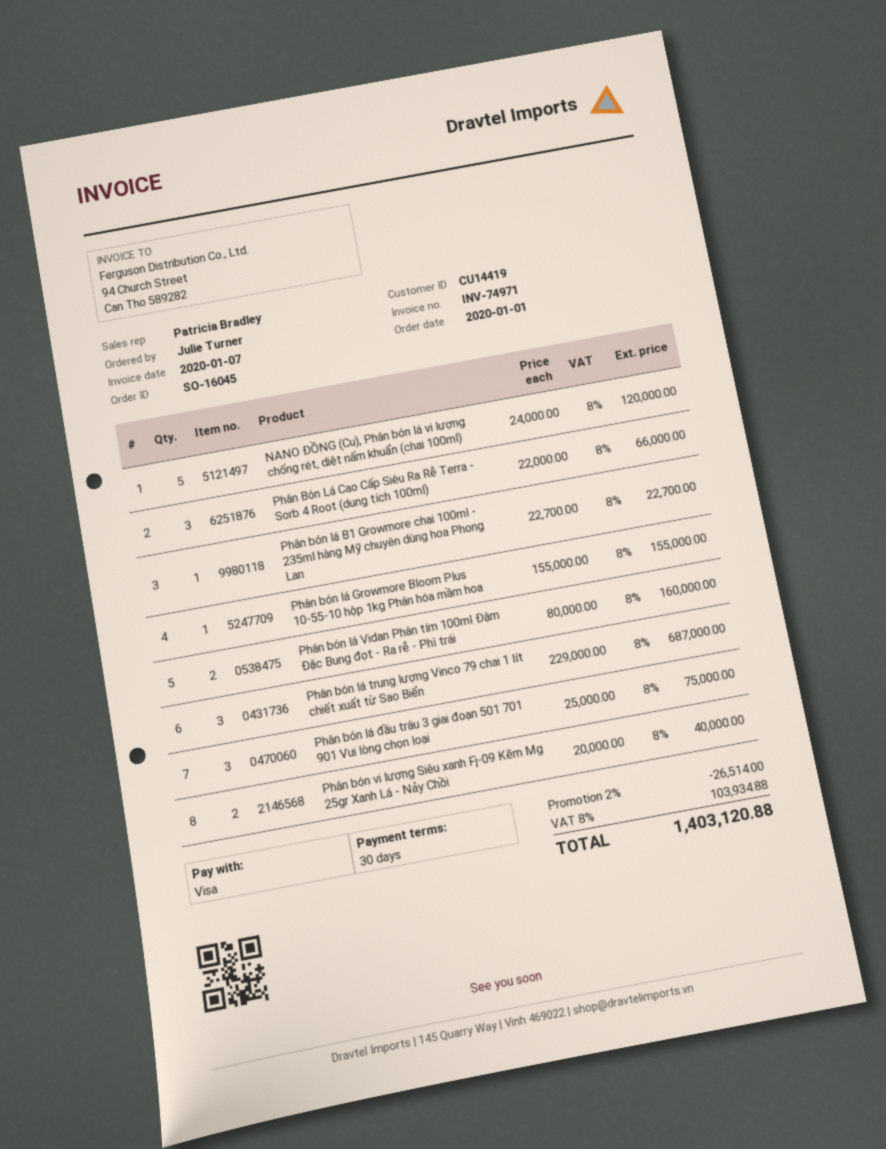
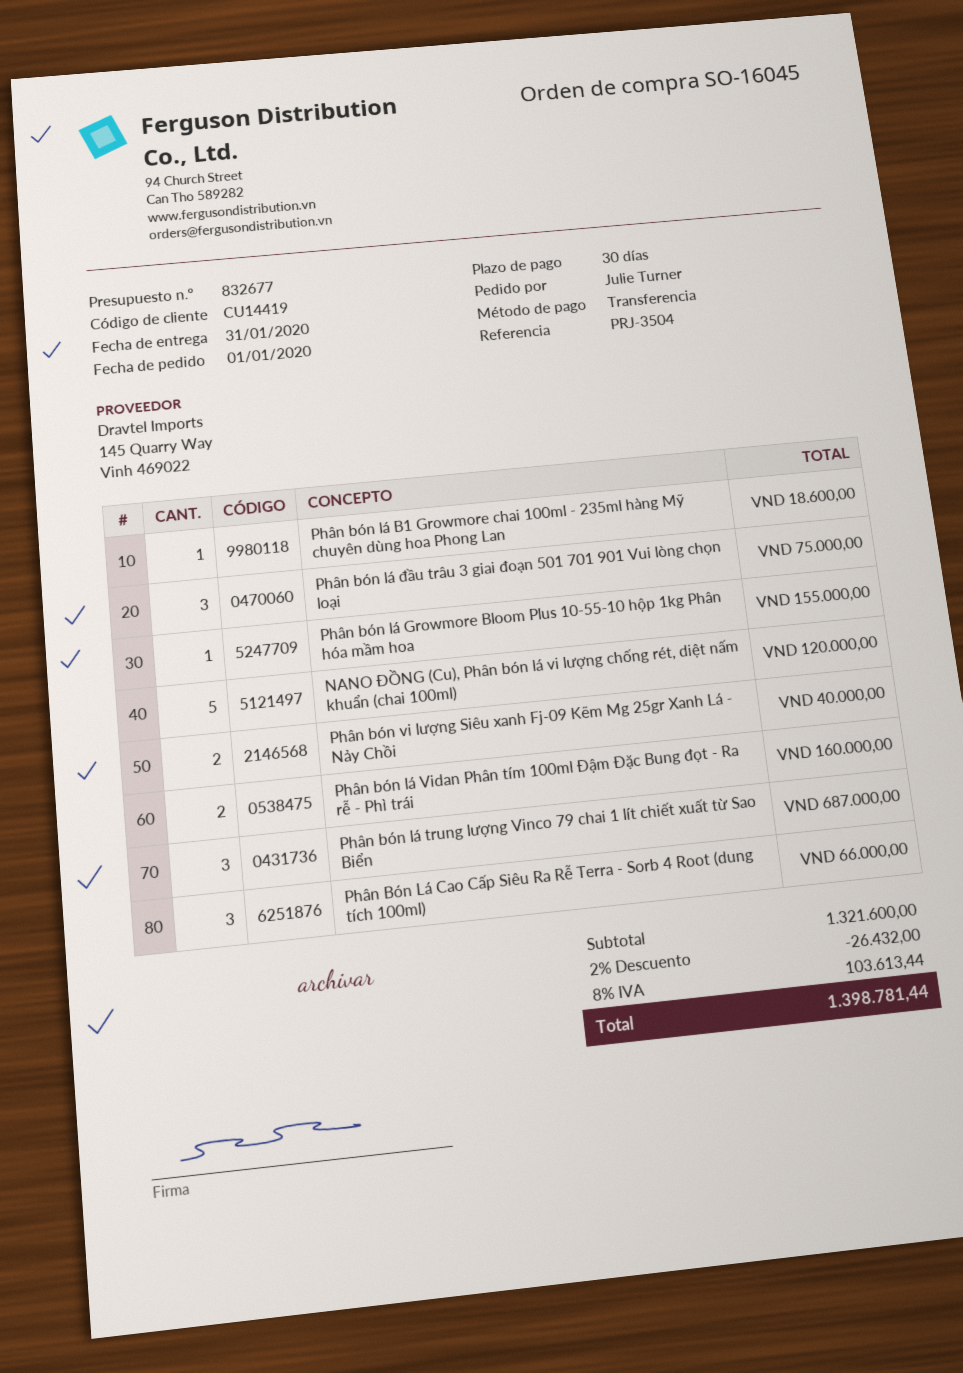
payment method: Visa -> bank transfer
Phân bón lá B1 Growmore chai 100ml - 235ml hàng Mỹ chuyên dùng hoa Phong Lan: 1 for 22700.00 -> 1 for 18600.00
discount: 2% = 26514.00 -> 2% = 26432.00
tax: 8% = 103934.88 -> 8% = 103613.44
total: 1403120.88 -> 1398781.44

